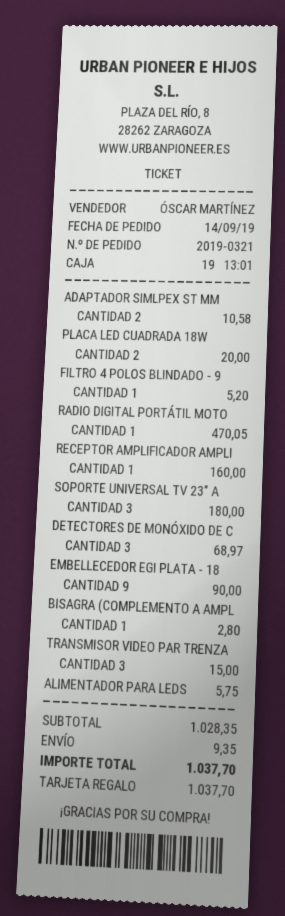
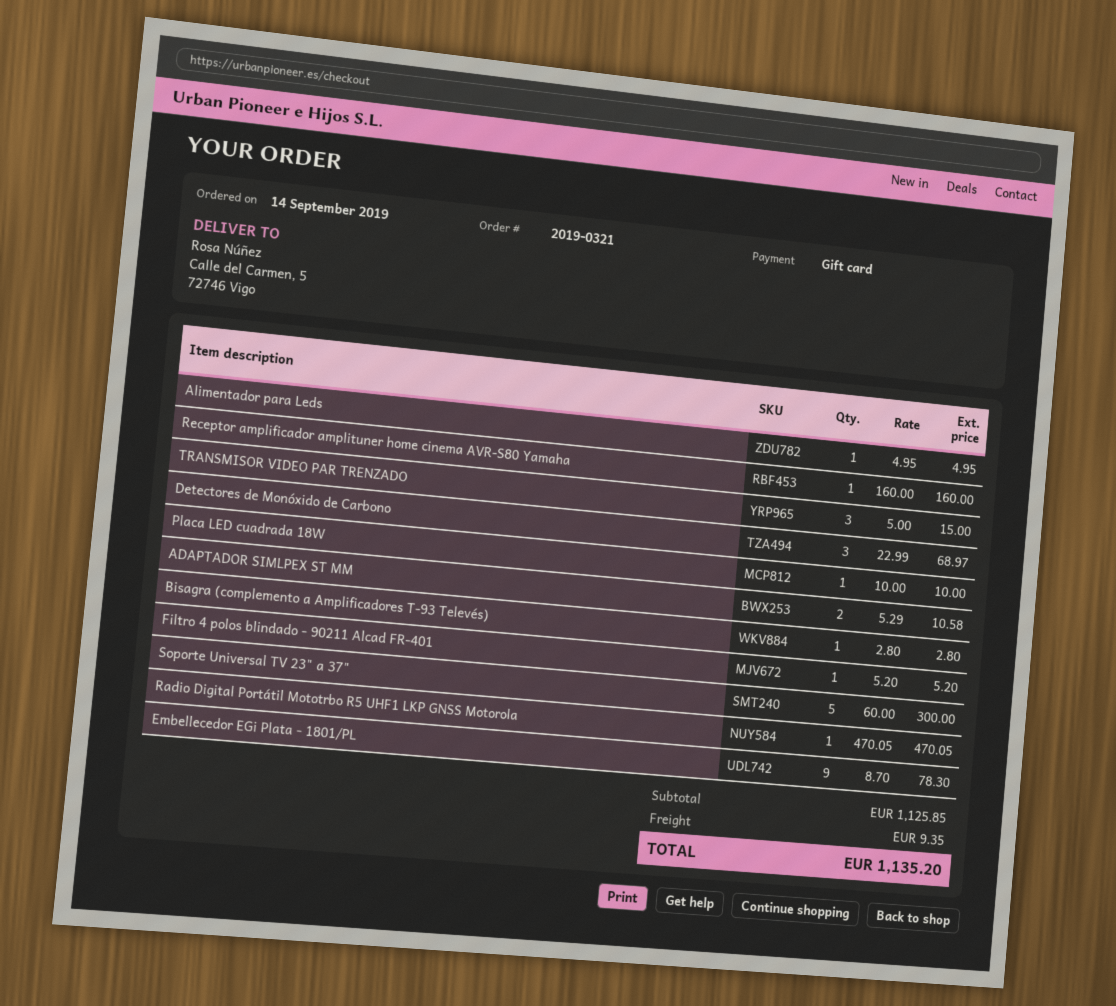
PLACA LED CUADRADA 18W: 2 for 20.00 -> 1 for 10.00
SOPORTE UNIVERSAL TV 23" A: 3 for 180.00 -> 5 for 300.00
EMBELLECEDOR EGI PLATA - 18: 9 for 90.00 -> 9 for 78.30
ALIMENTADOR PARA LEDS: 1 for 5.75 -> 1 for 4.95
subtotal: 1028.35 -> 1125.85
total: 1037.70 -> 1135.20

